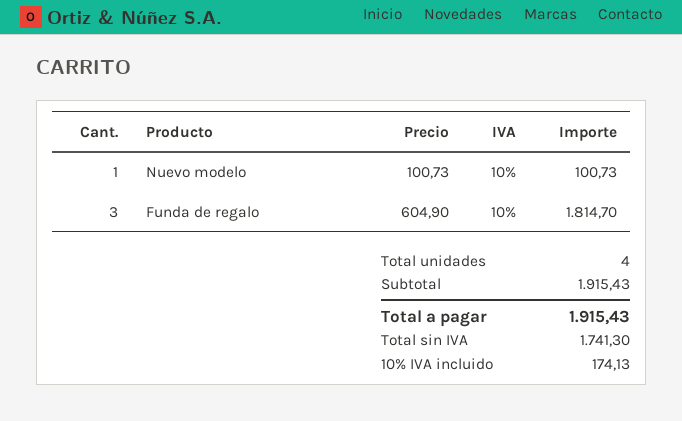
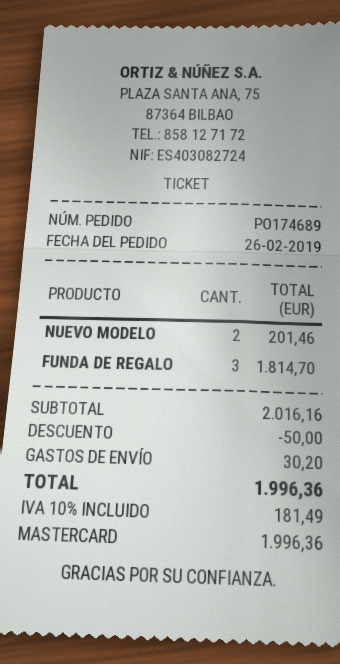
Nuevo modelo: 1 for 100.73 -> 2 for 201.46
subtotal: 1915.43 -> 2016.16
discount: none -> 50.00
shipping: none -> 30.20
tax: 10% = 174.13 -> 10% = 181.49
total: 1915.43 -> 1996.36

